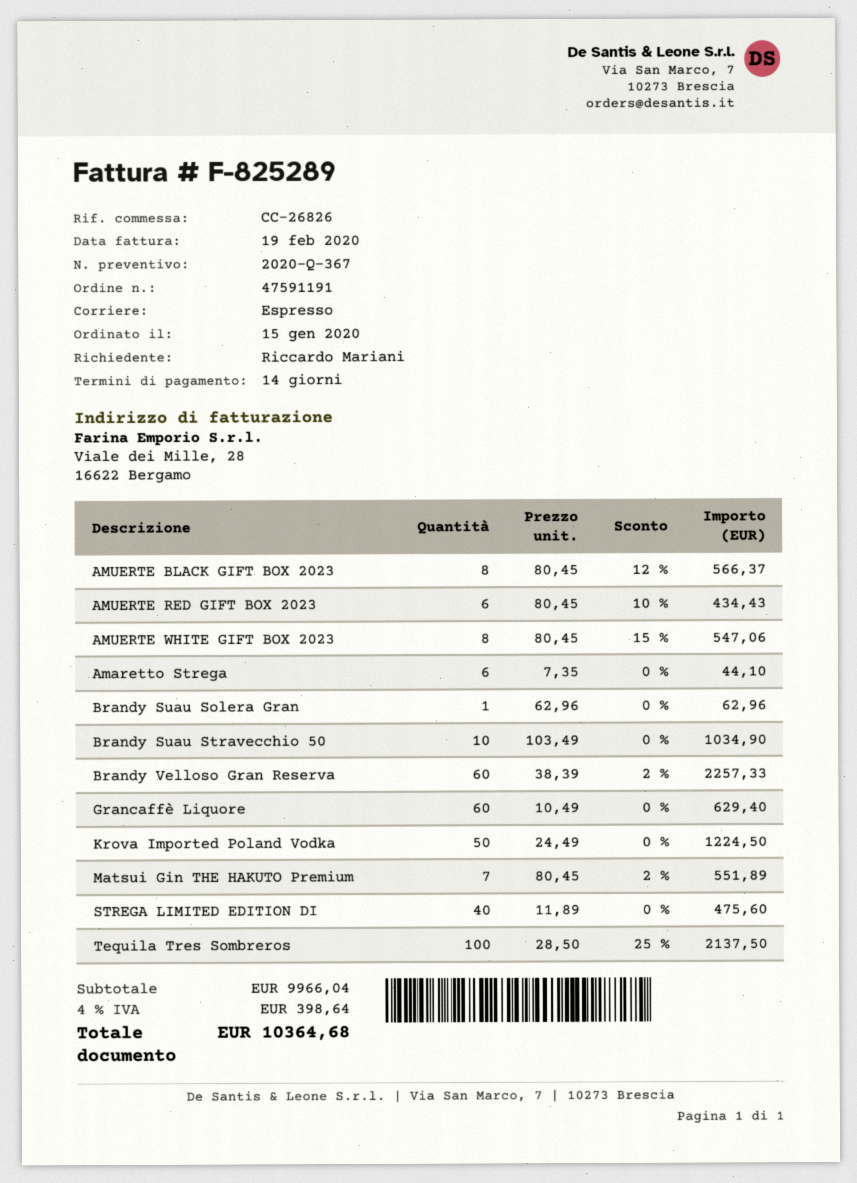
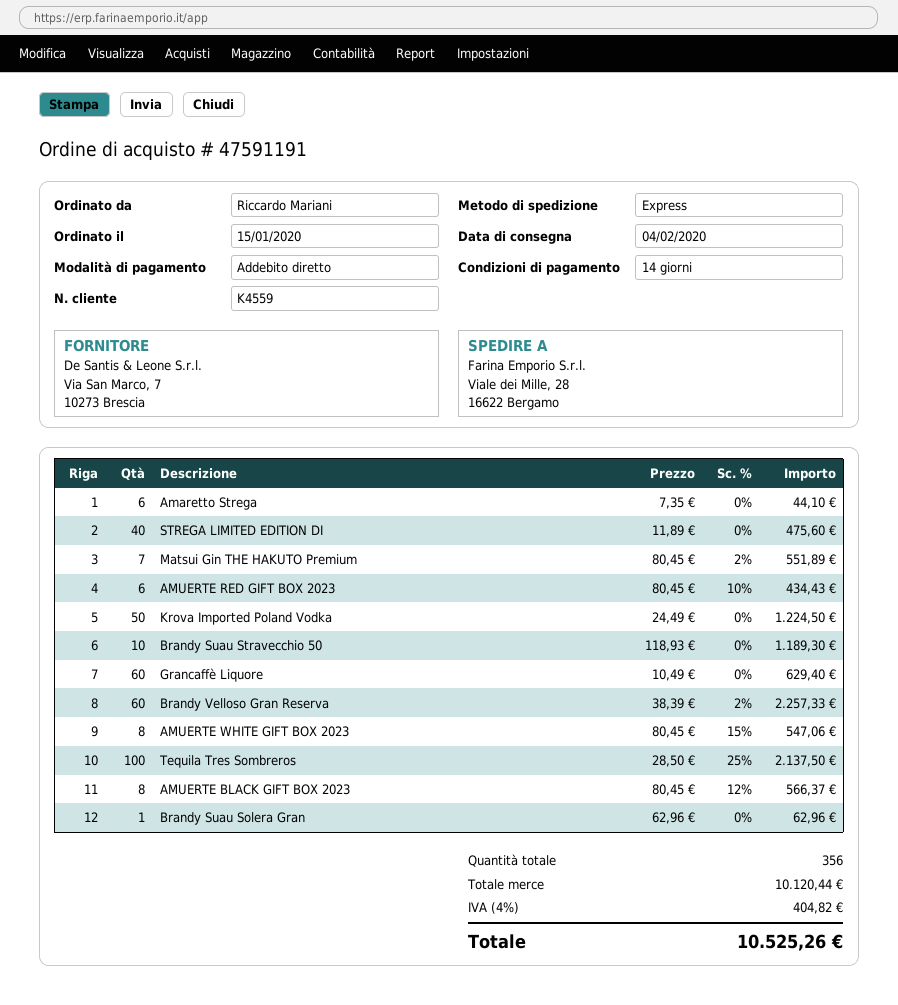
Brandy Suau Stravecchio 50: 10 x 103.49 = 1034.90 -> 10 x 118.93 = 1189.30
subtotal: 9966.04 -> 10120.44
tax: 4% = 398.64 -> 4% = 404.82
total: 10364.68 -> 10525.26

